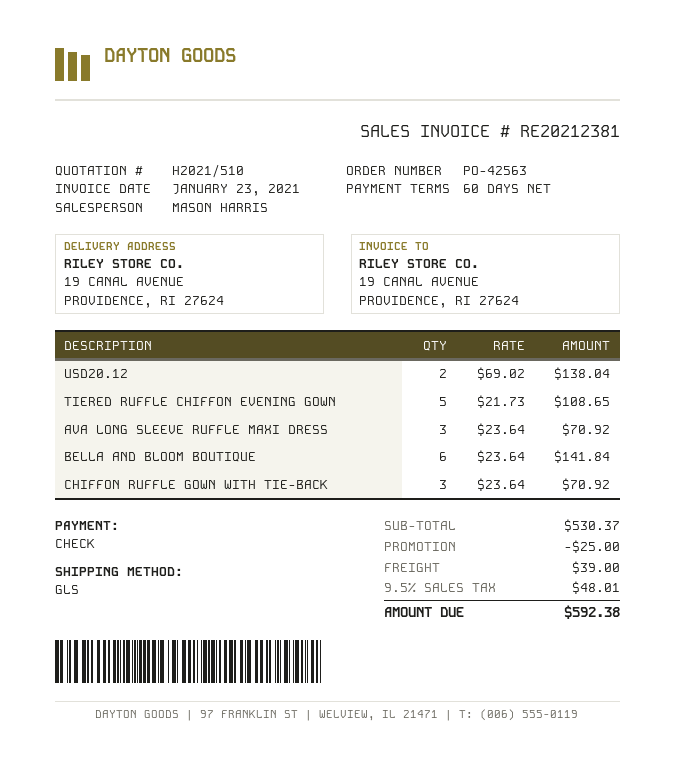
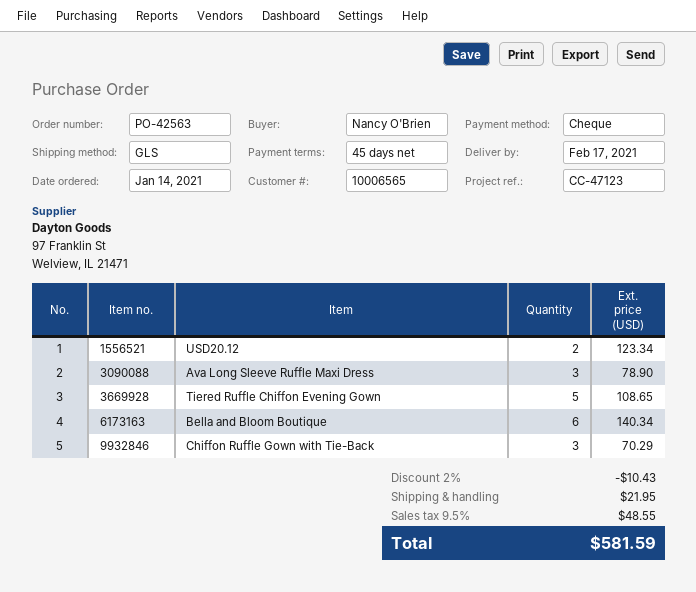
payment terms: 60 days -> 45 days
USD20.12: 2 for 138.04 -> 2 for 123.34
AVA LONG SLEEVE RUFFLE MAXI DRESS: 3 for 70.92 -> 3 for 78.90
BELLA AND BLOOM BOUTIQUE: 6 for 141.84 -> 6 for 140.34
CHIFFON RUFFLE GOWN WITH TIE-BACK: 3 for 70.92 -> 3 for 70.29
discount: 25.00 -> 10.43
shipping: 39.00 -> 21.95
tax: 9.5% = 48.01 -> 9.5% = 48.55
total: 592.38 -> 581.59

